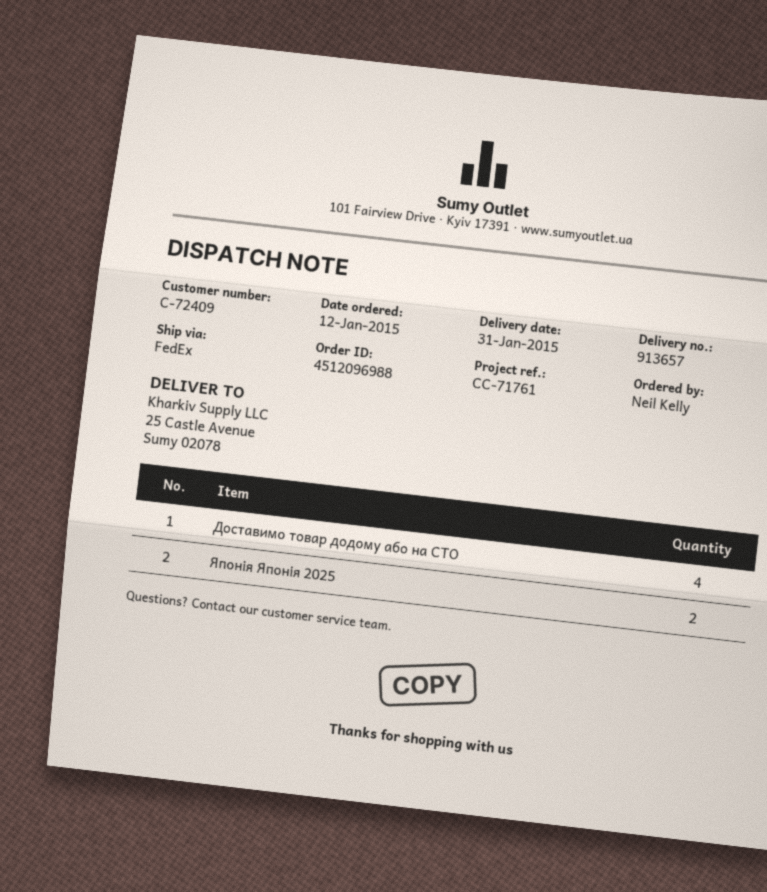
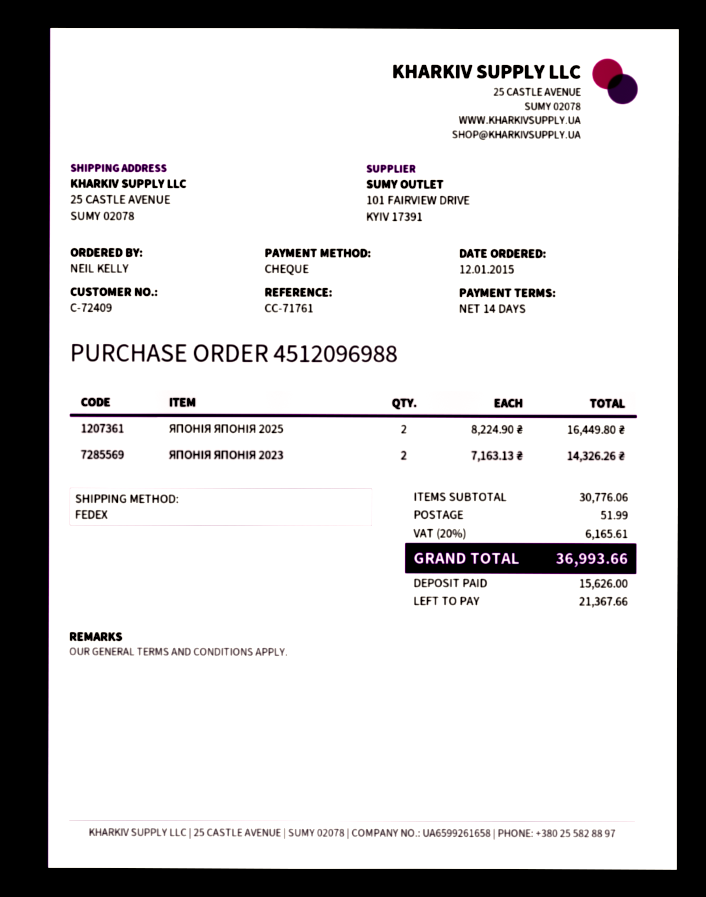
Доставимо товар додому або на СТО: 4 -> none
ЯПОНІЯ ЯПОНІЯ 2023: none -> 2

